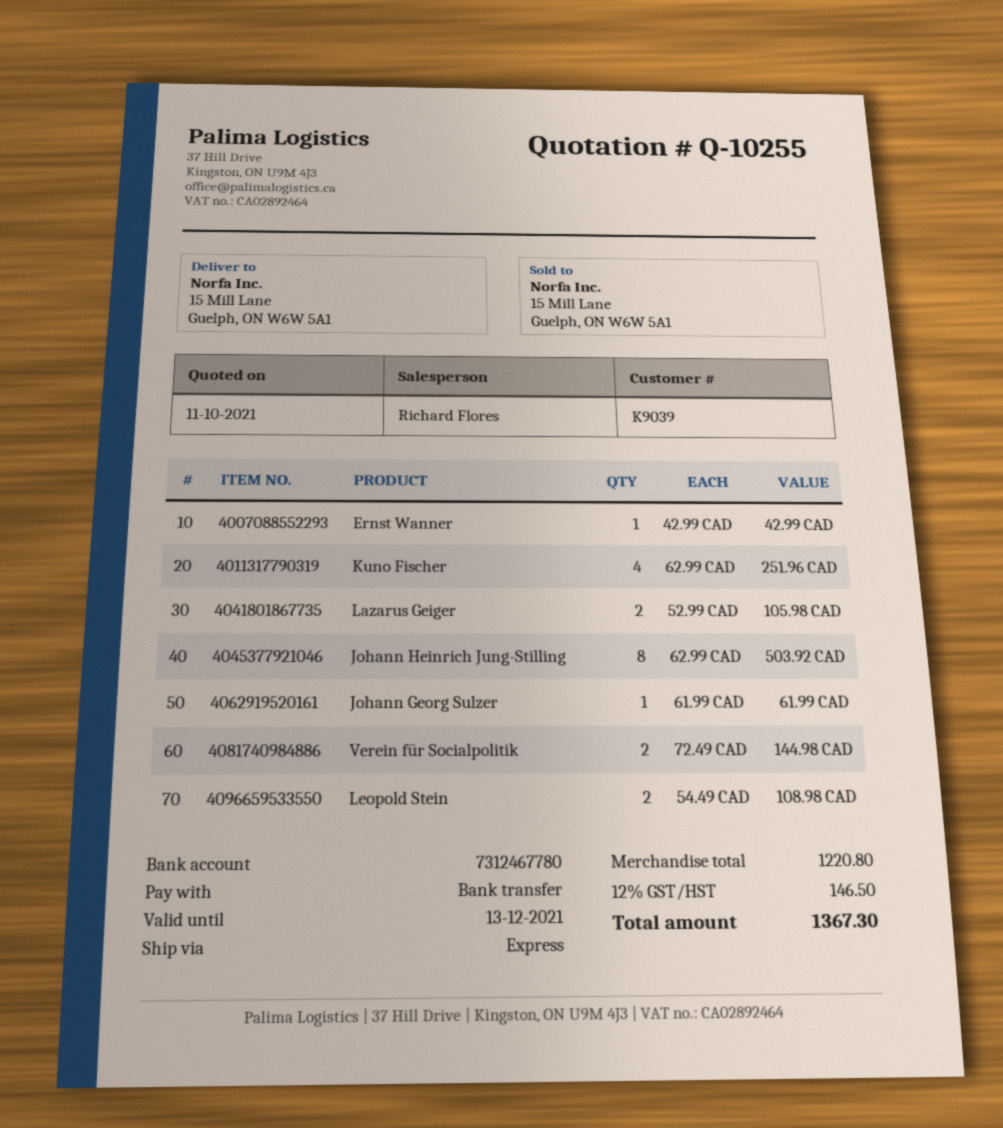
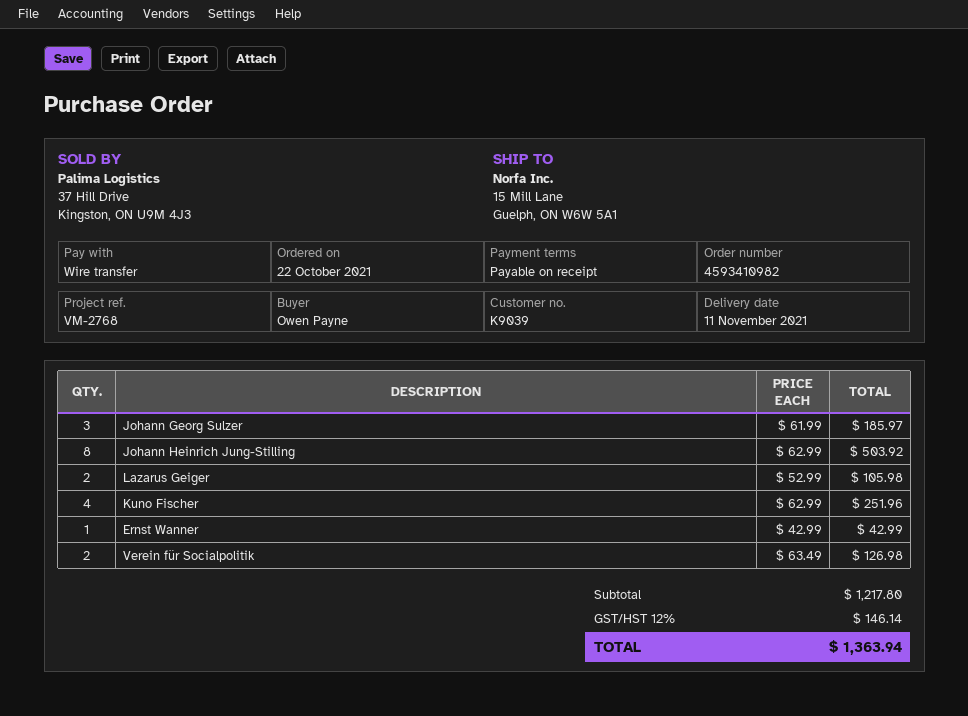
Johann Georg Sulzer: 1 x 61.99 = 61.99 -> 3 x 61.99 = 185.97
Verein für Socialpolitik: 2 x 72.49 = 144.98 -> 2 x 63.49 = 126.98
Leopold Stein: 2 x 54.49 = 108.98 -> none
subtotal: 1220.80 -> 1217.80
tax: 12% = 146.50 -> 12% = 146.14
total: 1367.30 -> 1363.94

